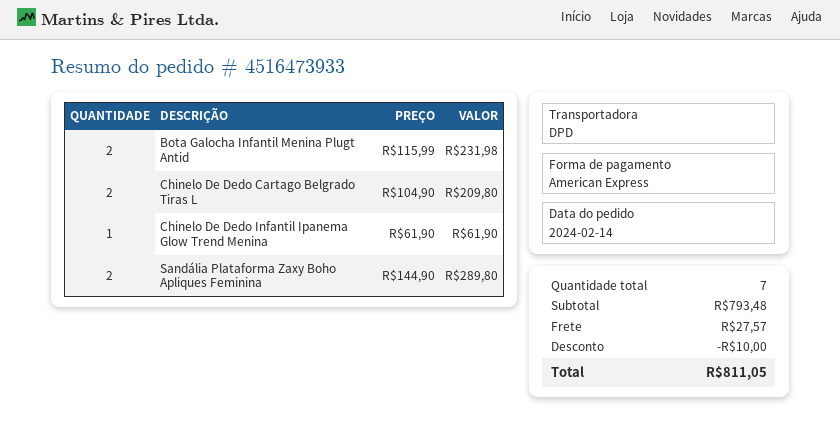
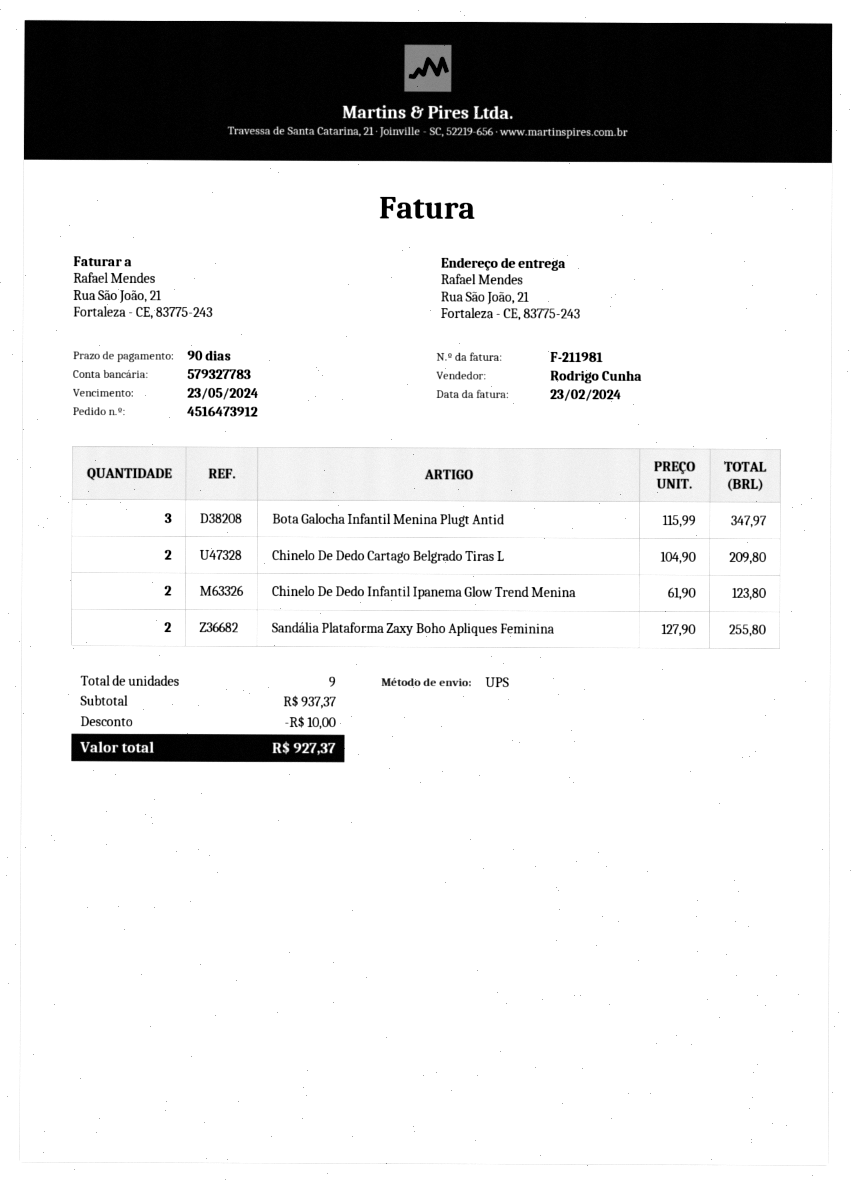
order number: 4516473933 -> 4516473912
shipping method: DPD -> UPS
Bota Galocha Infantil Menina Plugt Antid: 2 x 115.99 = 231.98 -> 3 x 115.99 = 347.97
Chinelo De Dedo Infantil Ipanema Glow Trend Menina: 1 x 61.90 = 61.90 -> 2 x 61.90 = 123.80
Sandália Plataforma Zaxy Boho Apliques Feminina: 2 x 144.90 = 289.80 -> 2 x 127.90 = 255.80
total quantity: 7 -> 9
subtotal: 793.48 -> 937.37
shipping: 27.57 -> none
total: 811.05 -> 927.37

